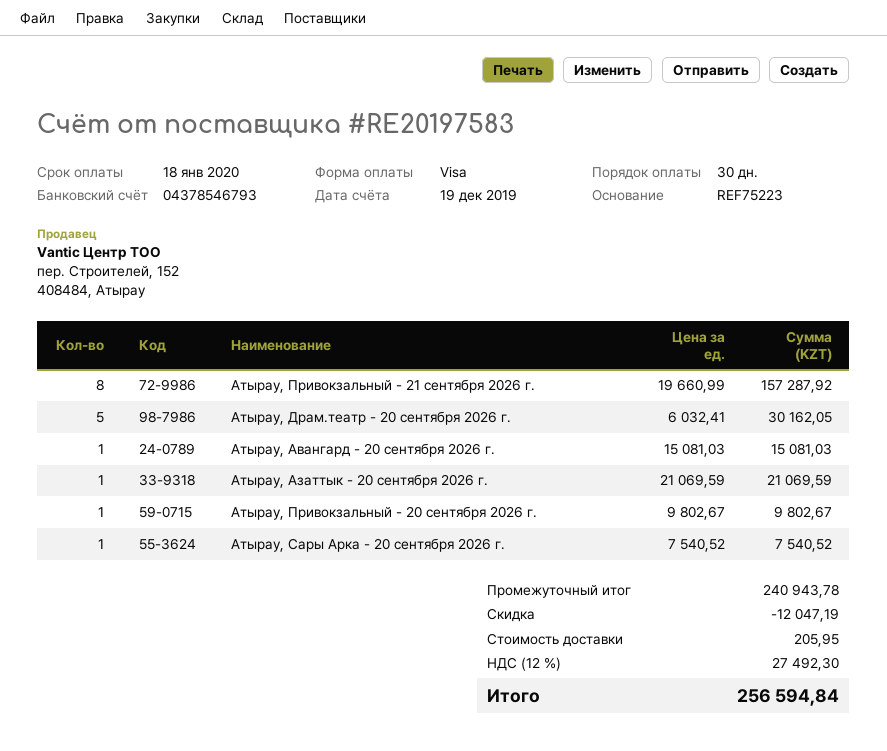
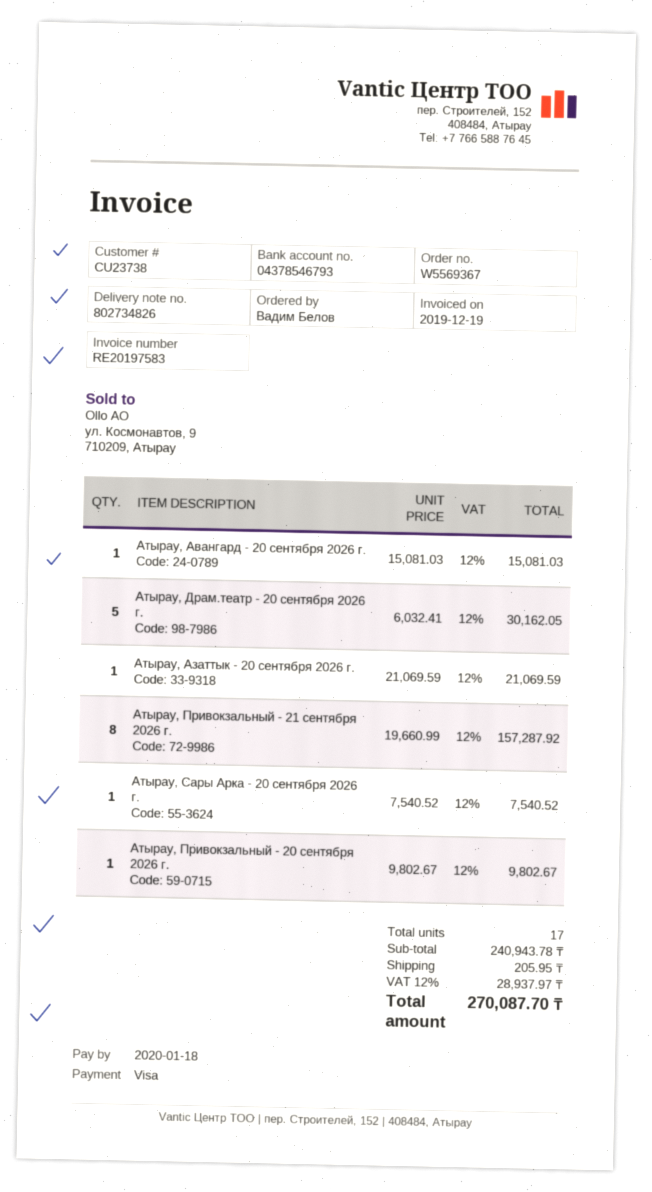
discount: 12047.19 -> none
tax: 12% = 27492.30 -> 12% = 28937.97
total: 256594.84 -> 270087.70

